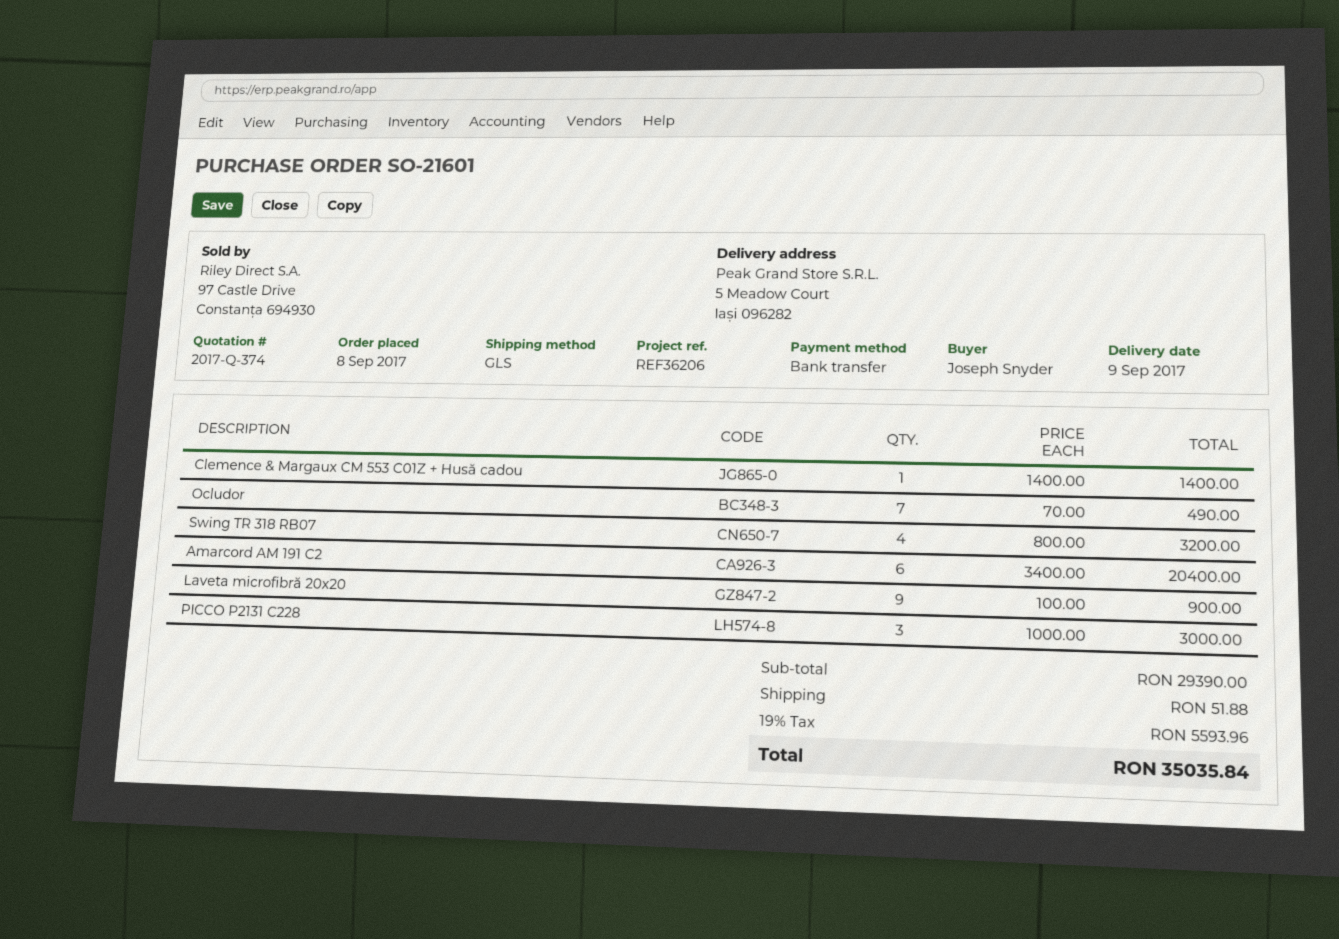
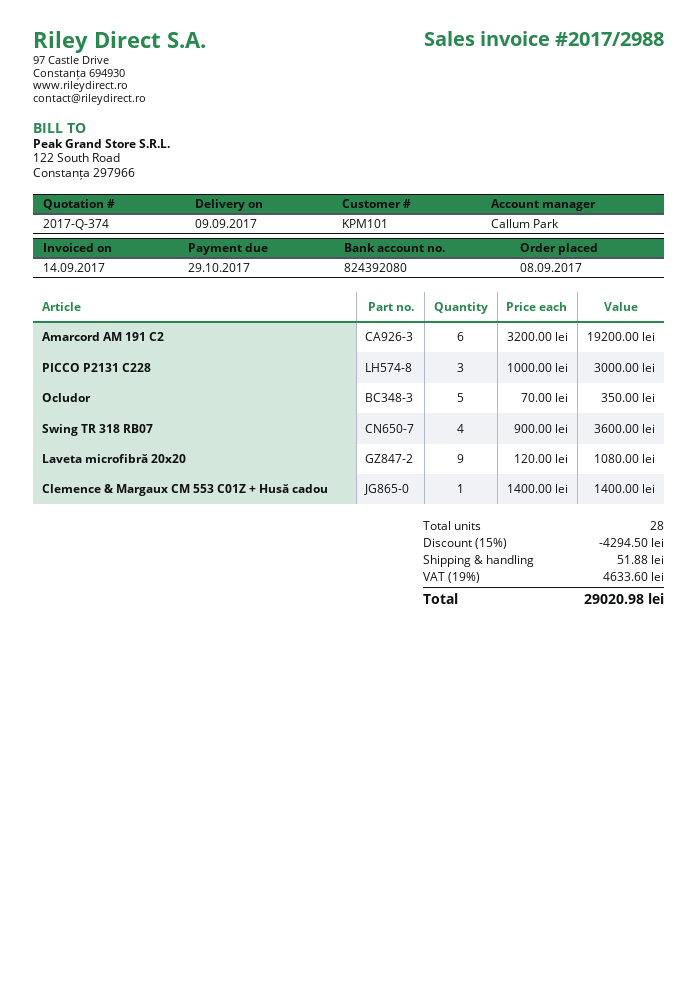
Ocludor: 7 x 70.00 = 490.00 -> 5 x 70.00 = 350.00
Swing TR 318 RB07: 4 x 800.00 = 3200.00 -> 4 x 900.00 = 3600.00
Amarcord AM 191 C2: 6 x 3400.00 = 20400.00 -> 6 x 3200.00 = 19200.00
Laveta microfibră 20x20: 9 x 100.00 = 900.00 -> 9 x 120.00 = 1080.00
discount: none -> 15% = 4294.50
tax: 19% = 5593.96 -> 19% = 4633.60
total: 35035.84 -> 29020.98

